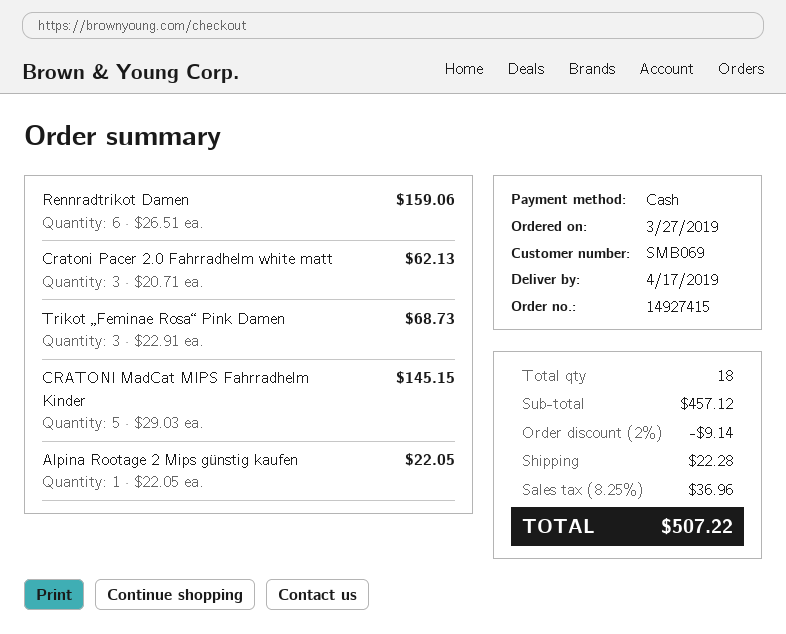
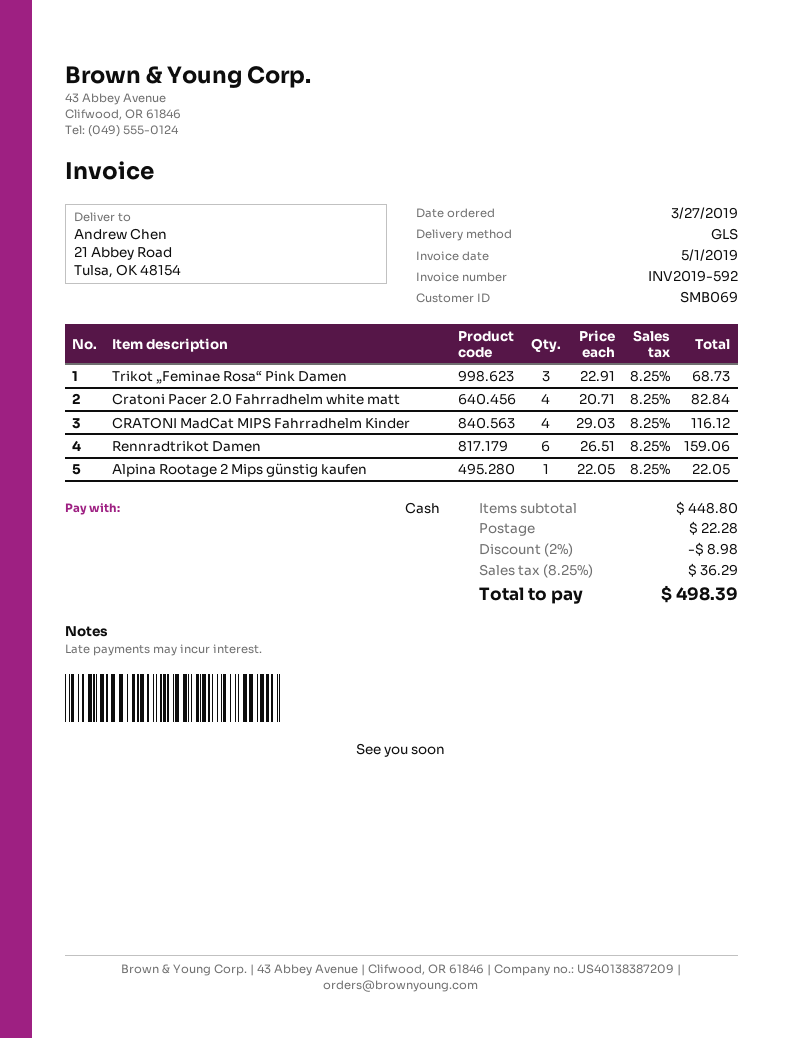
Cratoni Pacer 2.0 Fahrradhelm white matt: 3 x 20.71 = 62.13 -> 4 x 20.71 = 82.84
CRATONI MadCat MIPS Fahrradhelm Kinder: 5 x 29.03 = 145.15 -> 4 x 29.03 = 116.12
subtotal: 457.12 -> 448.80
discount: 2% = 9.14 -> 2% = 8.98
tax: 8.25% = 36.96 -> 8.25% = 36.29
total: 507.22 -> 498.39

